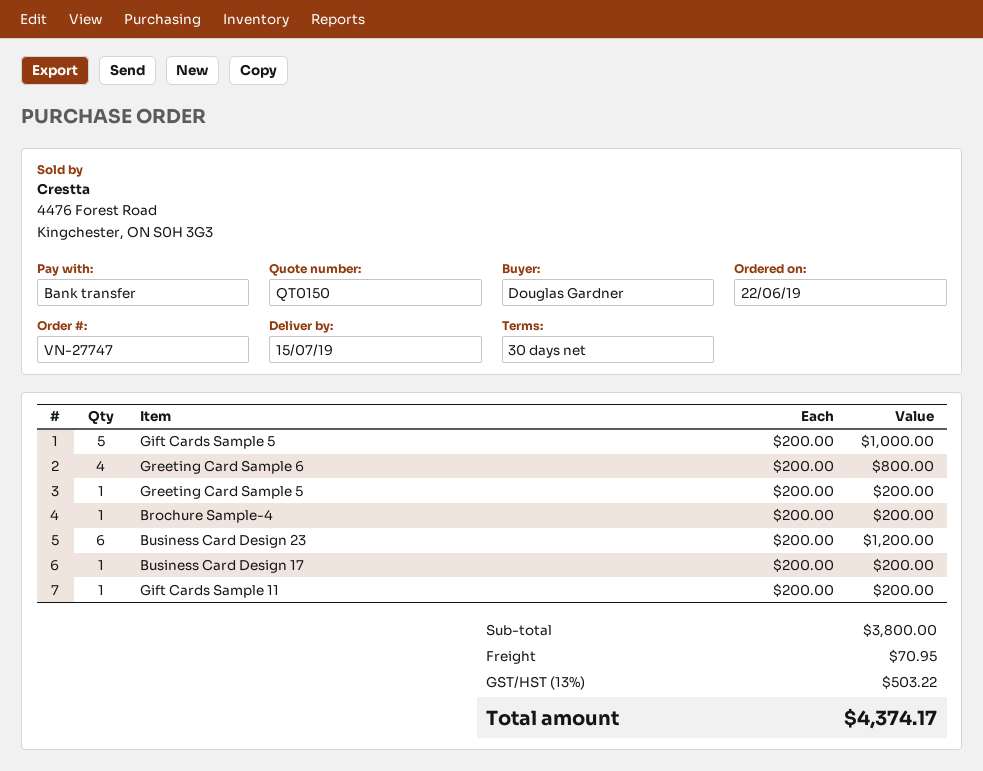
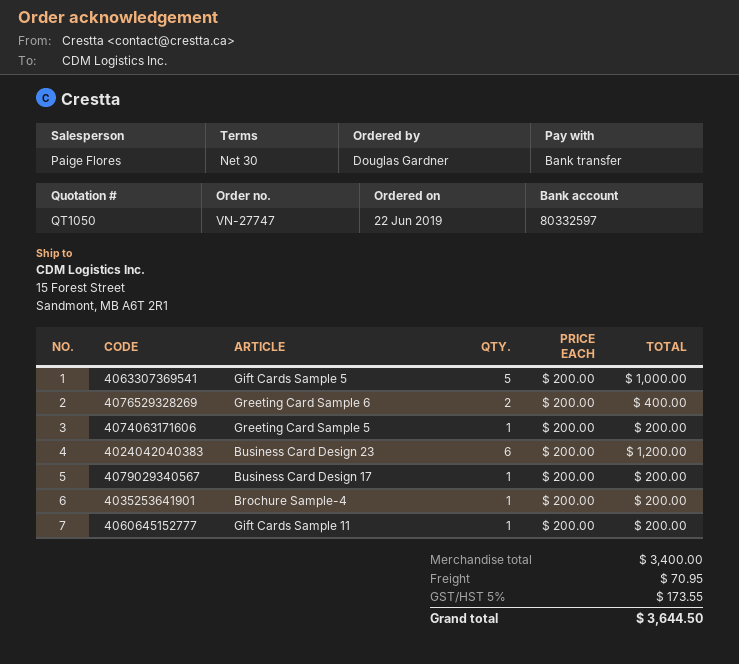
quote number: QT0150 -> QT1050
Greeting Card Sample 6: 4 x 200.00 = 800.00 -> 2 x 200.00 = 400.00
subtotal: 3800.00 -> 3400.00
tax: 13% = 503.22 -> 5% = 173.55
total: 4374.17 -> 3644.50

